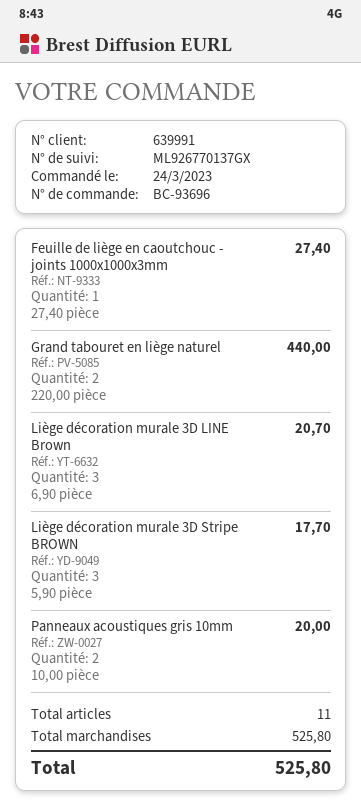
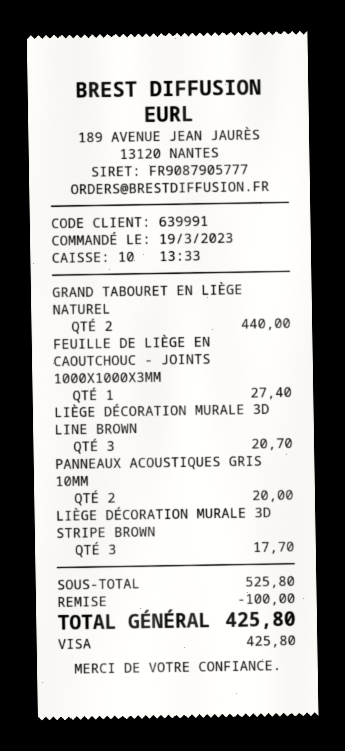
order date: 2023-03-24 -> 2023-03-19
discount: none -> 100.00
total: 525.80 -> 425.80

